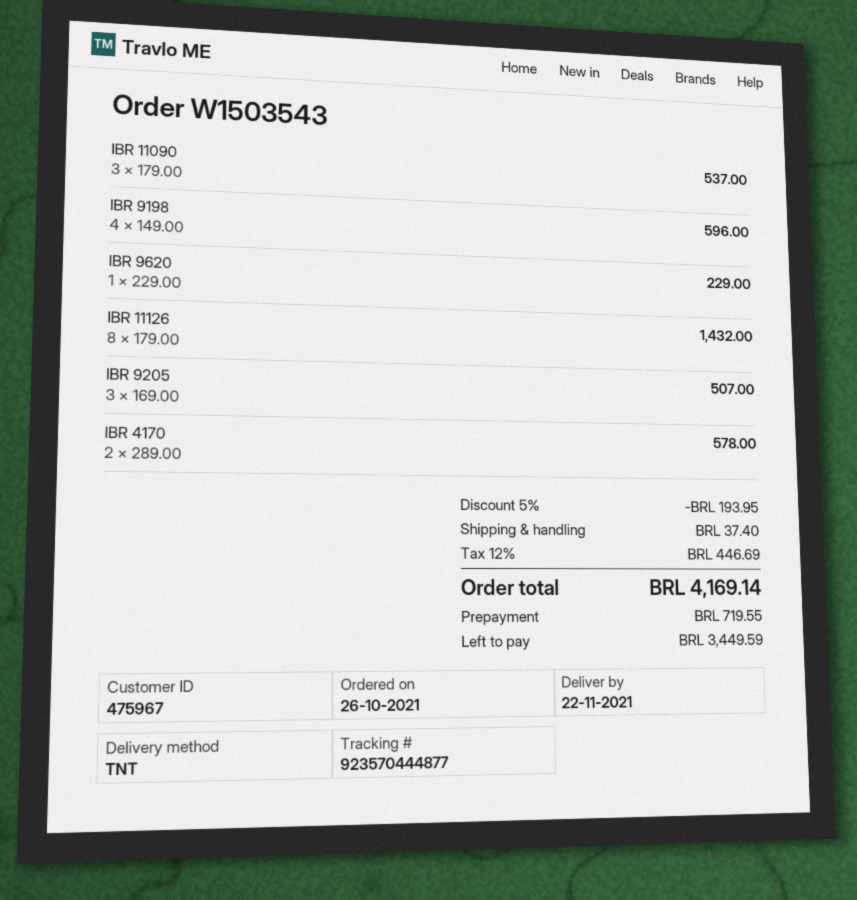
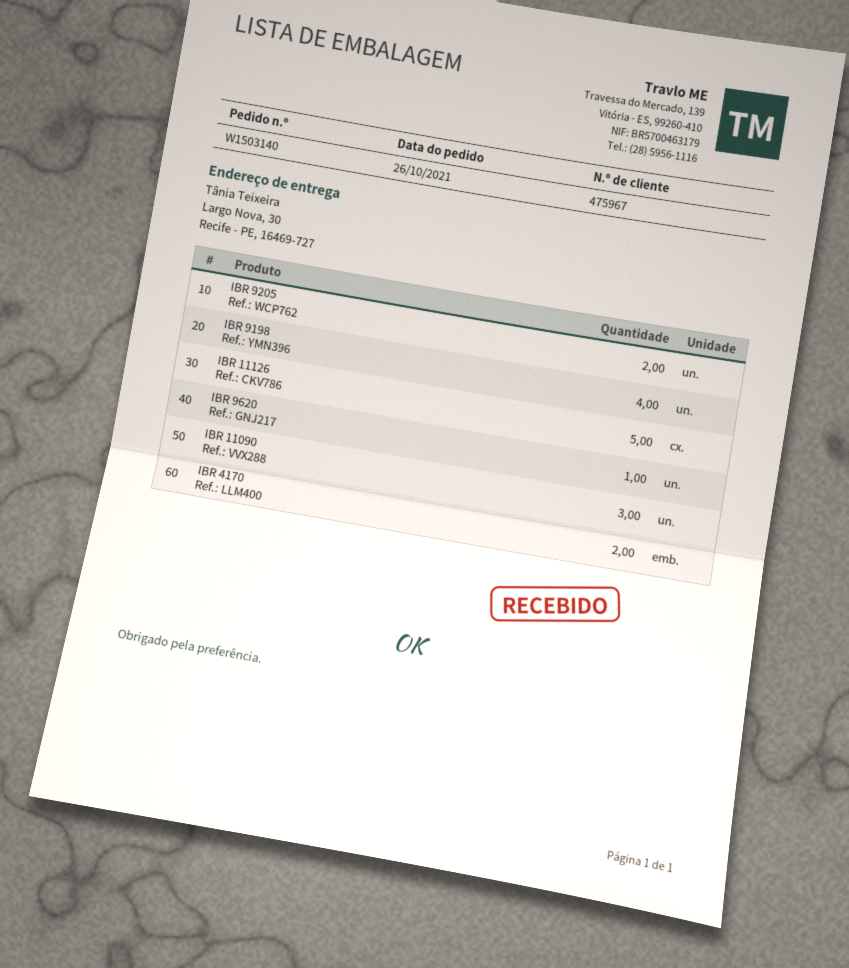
order number: W1503543 -> W1503140
IBR 11126: 8 -> 5
IBR 9205: 3 -> 2

